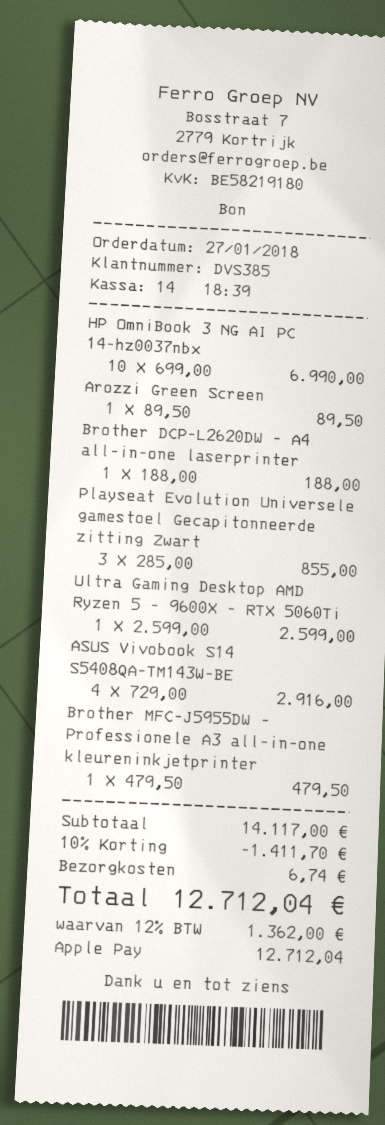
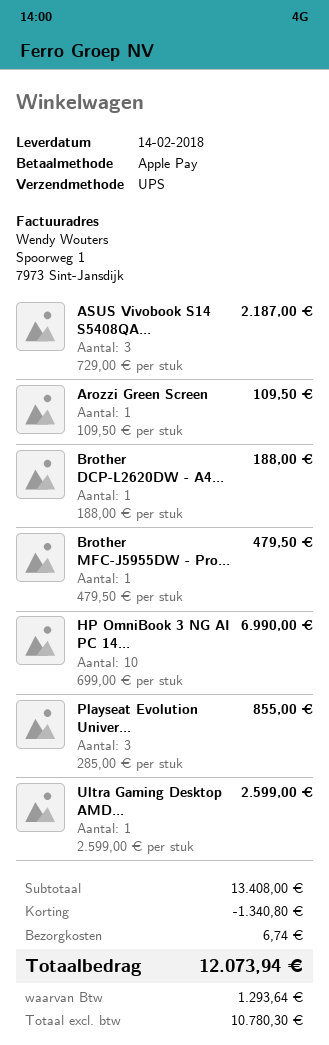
Arozzi Green Screen: 1 x 89.50 = 89.50 -> 1 x 109.50 = 109.50
ASUS Vivobook S14 S5408QA-TM143W-BE: 4 x 729.00 = 2916.00 -> 3 x 729.00 = 2187.00
subtotal: 14117.00 -> 13408.00
discount: 1411.70 -> 1340.80
tax: 1362.00 -> 1293.64
total: 12712.04 -> 12073.94

